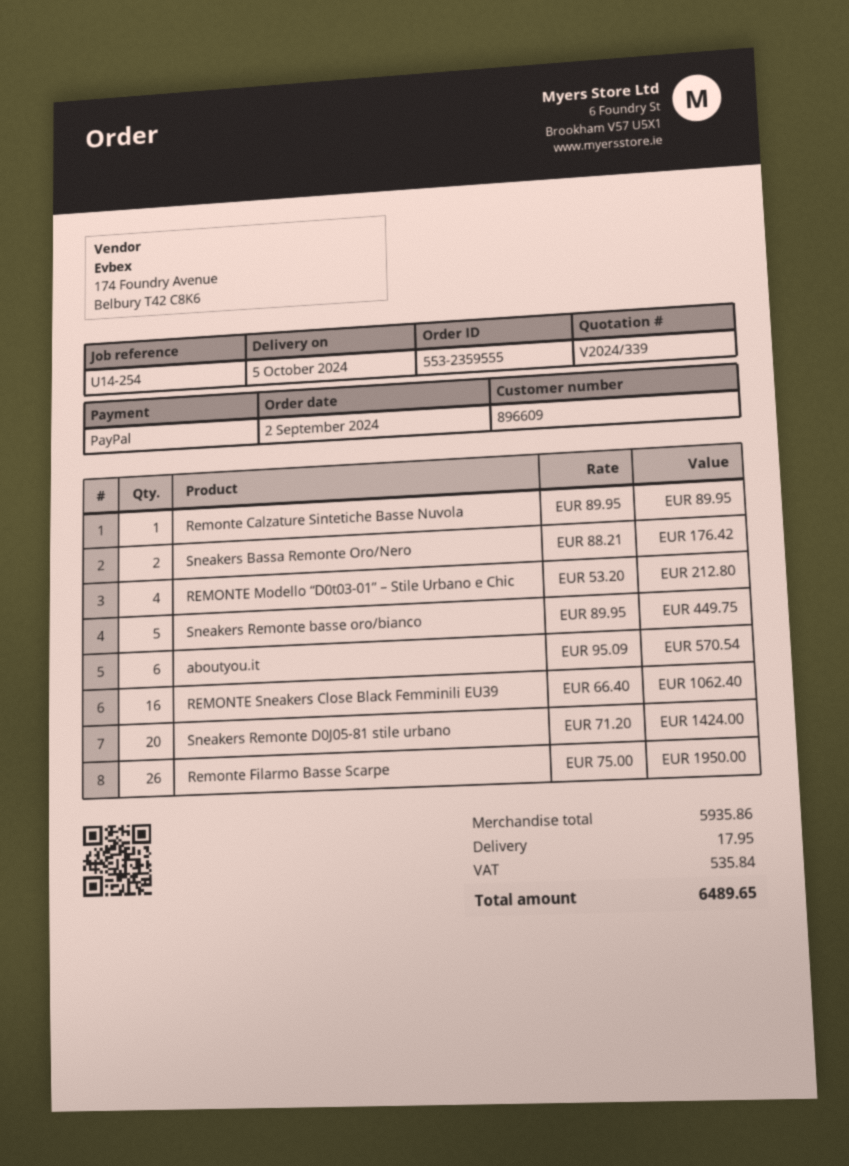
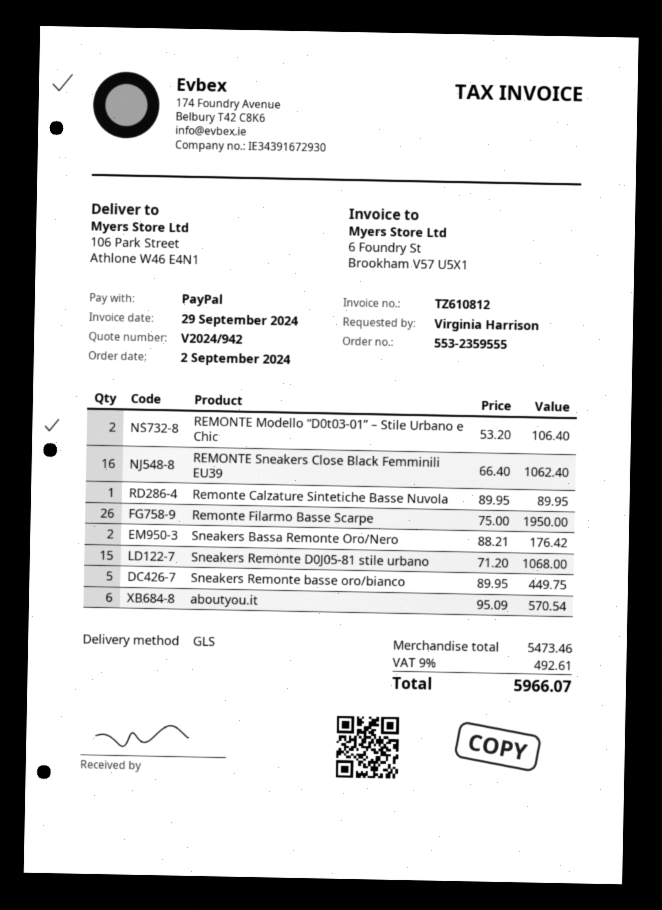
quote number: V2024/339 -> V2024/942
REMONTE Modello “D0t03-01” – Stile Urbano e Chic: 4 x 53.20 = 212.80 -> 2 x 53.20 = 106.40
Sneakers Remonte D0J05-81 stile urbano: 20 x 71.20 = 1424.00 -> 15 x 71.20 = 1068.00
subtotal: 5935.86 -> 5473.46
shipping: 17.95 -> none
tax: 535.84 -> 492.61
total: 6489.65 -> 5966.07

